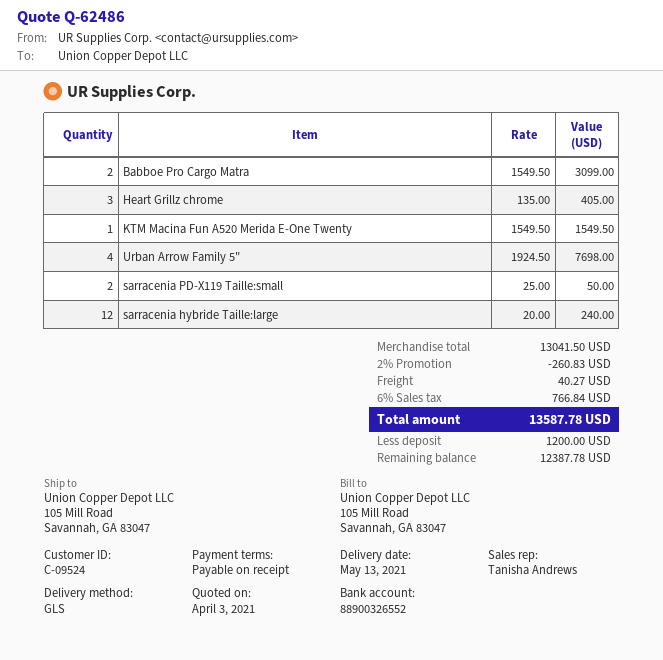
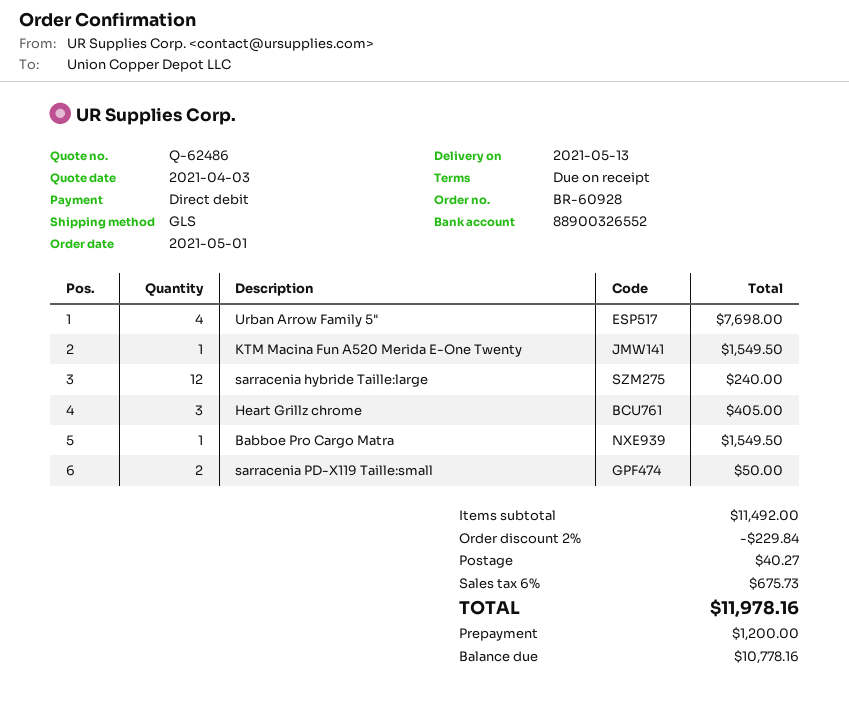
Babboe Pro Cargo Matra: 2 for 3099.00 -> 1 for 1549.50
subtotal: 13041.50 -> 11492.00
discount: 2% = 260.83 -> 2% = 229.84
tax: 6% = 766.84 -> 6% = 675.73
total: 13587.78 -> 11978.16
balance: 12387.78 -> 10778.16

